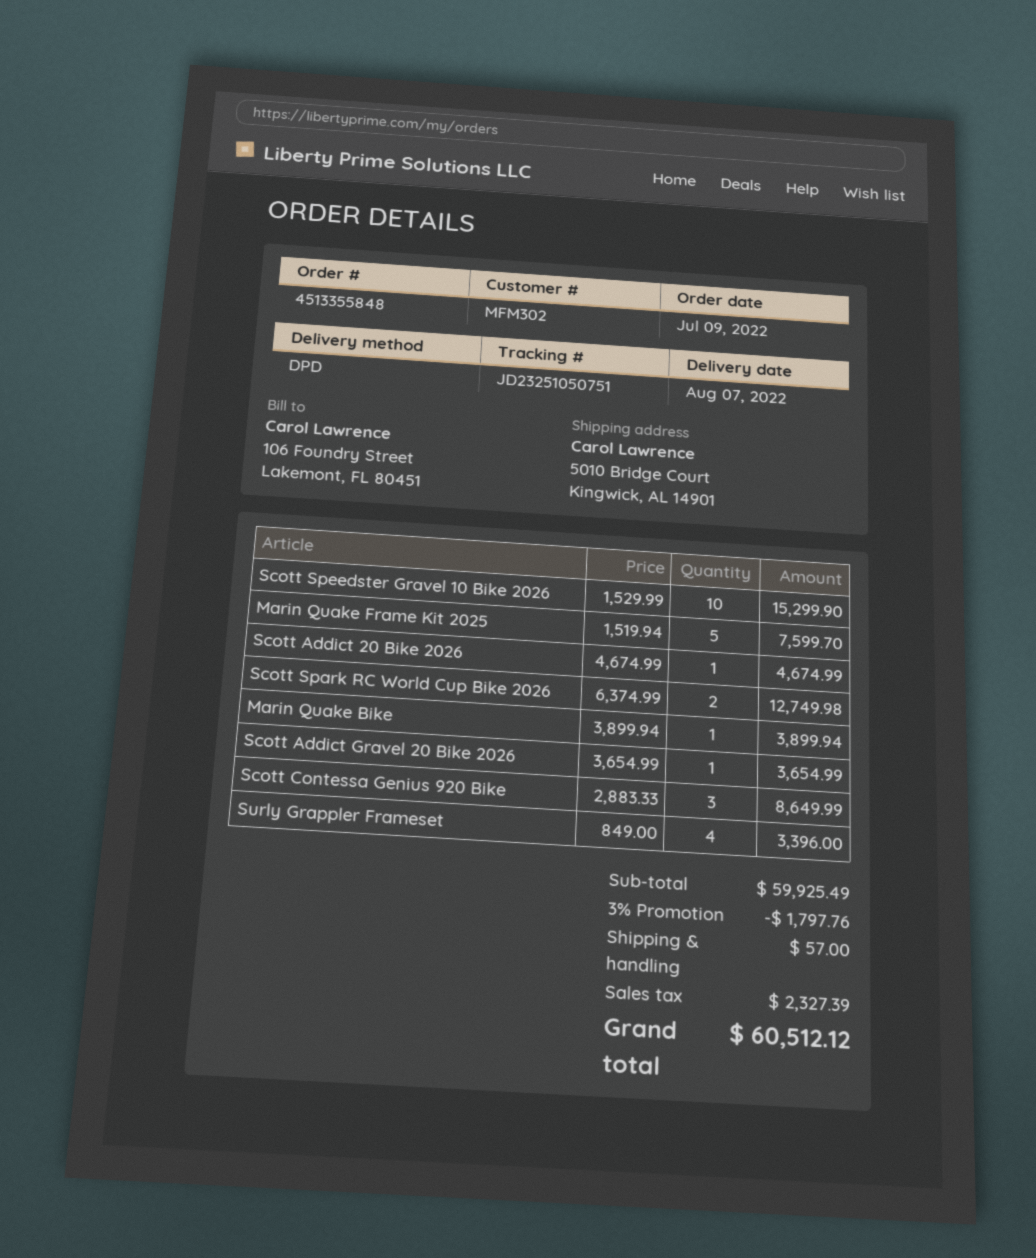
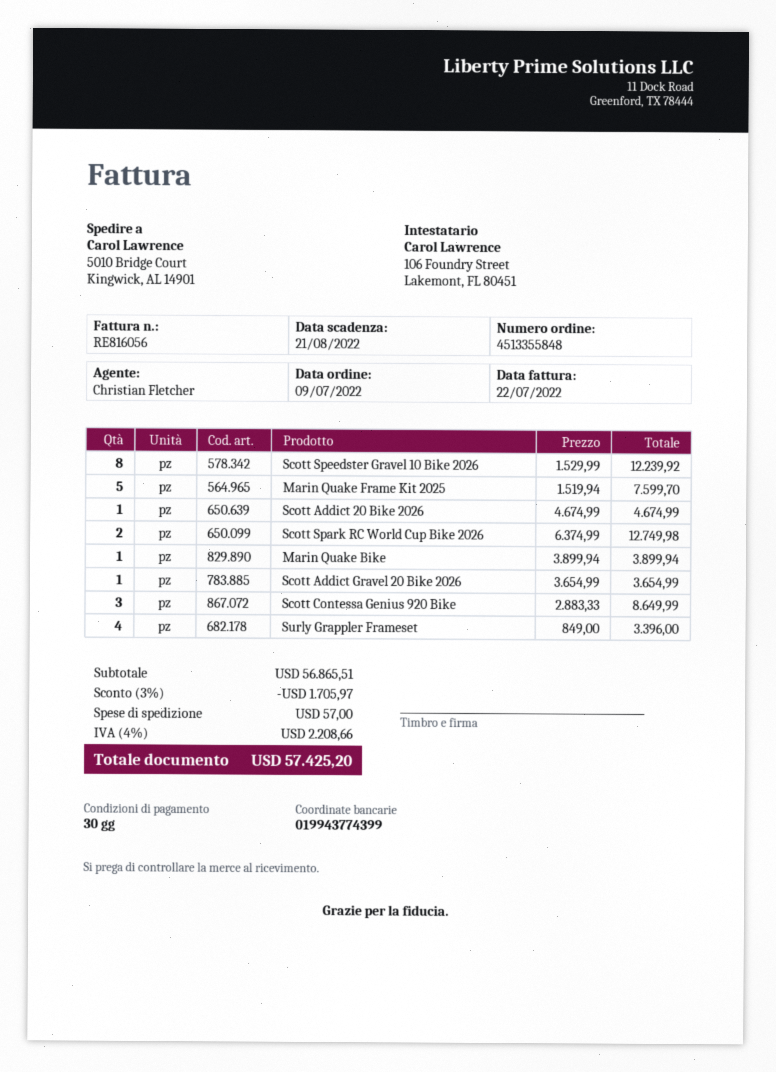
Scott Speedster Gravel 10 Bike 2026: 10 x 1529.99 = 15299.90 -> 8 x 1529.99 = 12239.92
subtotal: 59925.49 -> 56865.51
discount: 3% = 1797.76 -> 3% = 1705.97
tax: 2327.39 -> 2208.66
total: 60512.12 -> 57425.20

